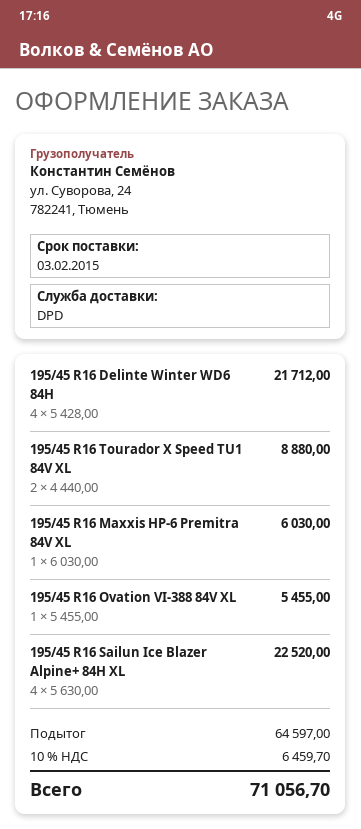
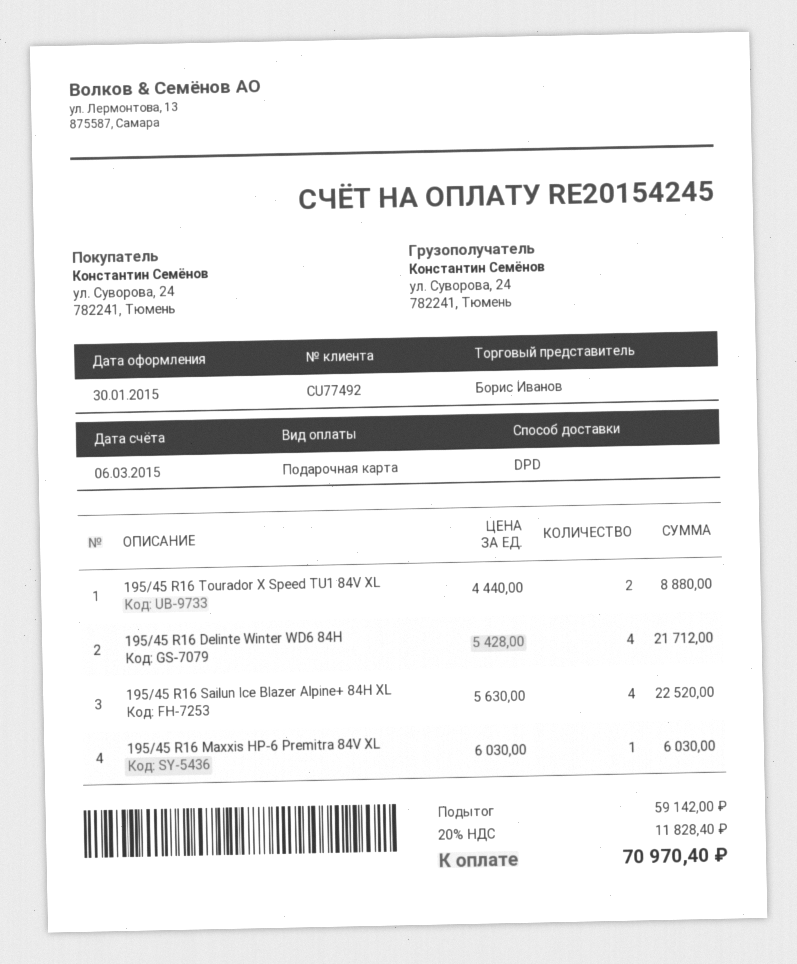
195/45 R16 Ovation VI-388 84V XL: 1 x 5455.00 = 5455.00 -> none
subtotal: 64597.00 -> 59142.00
tax: 10% = 6459.70 -> 20% = 11828.40
total: 71056.70 -> 70970.40

